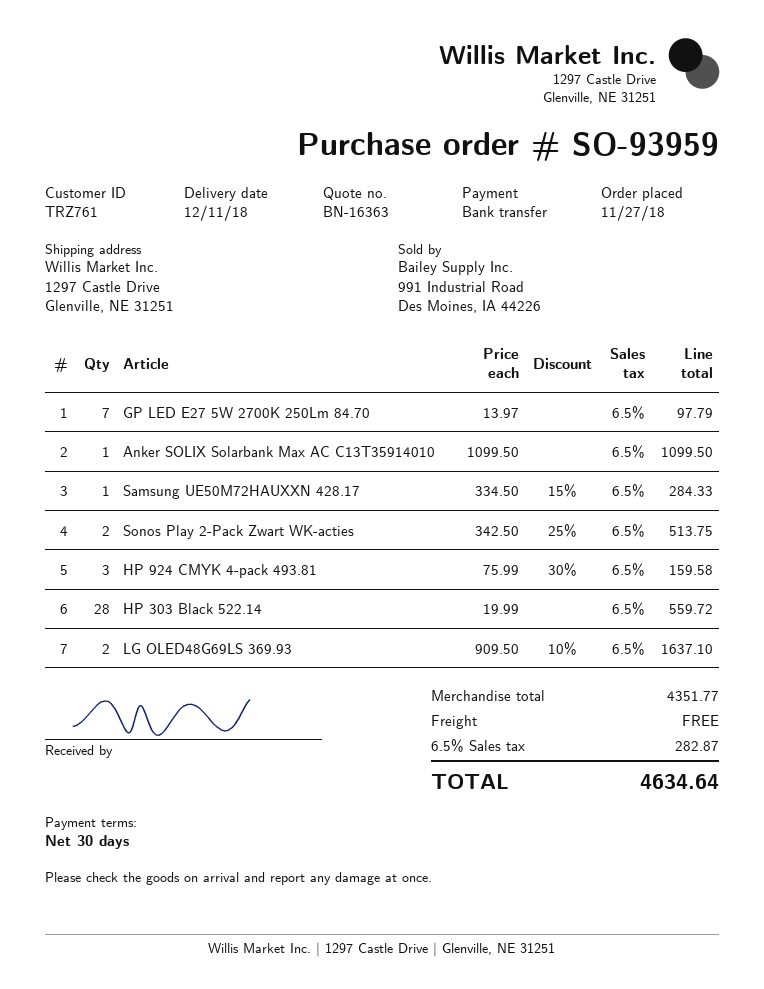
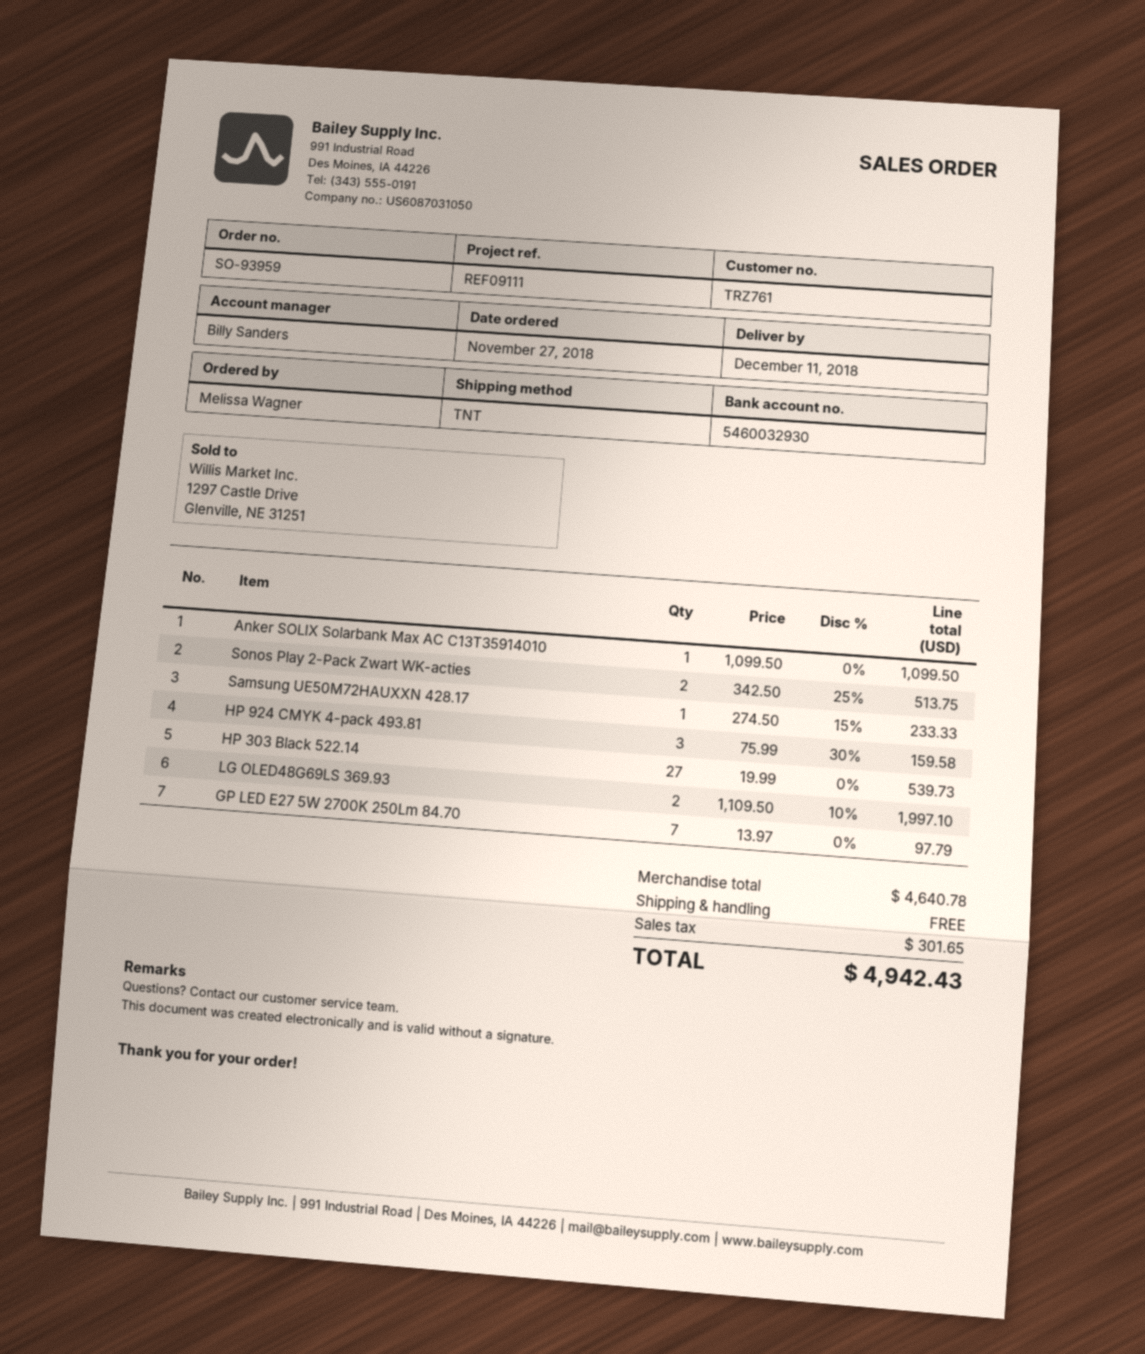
Samsung UE50M72HAUXXN 428.17: 1 x 334.50 - 15% = 284.33 -> 1 x 274.50 - 15% = 233.33
HP 303 Black 522.14: 28 x 19.99 = 559.72 -> 27 x 19.99 = 539.73
LG OLED48G69LS 369.93: 2 x 909.50 - 10% = 1637.10 -> 2 x 1109.50 - 10% = 1997.10
subtotal: 4351.77 -> 4640.78
tax: 282.87 -> 301.65
total: 4634.64 -> 4942.43

